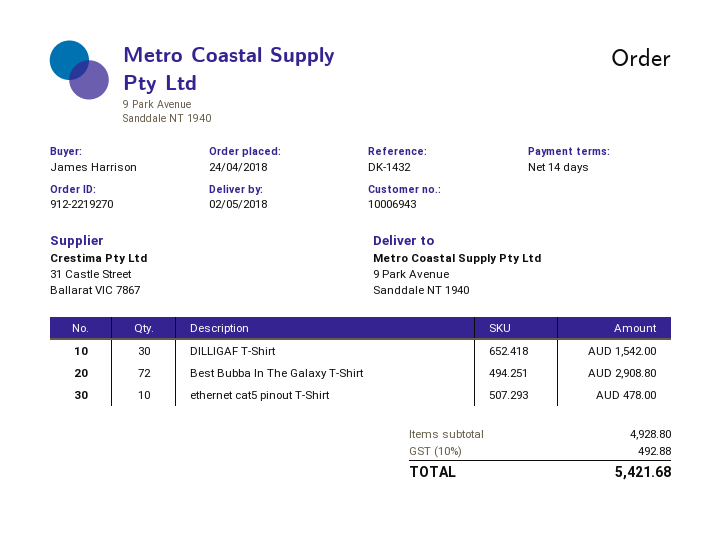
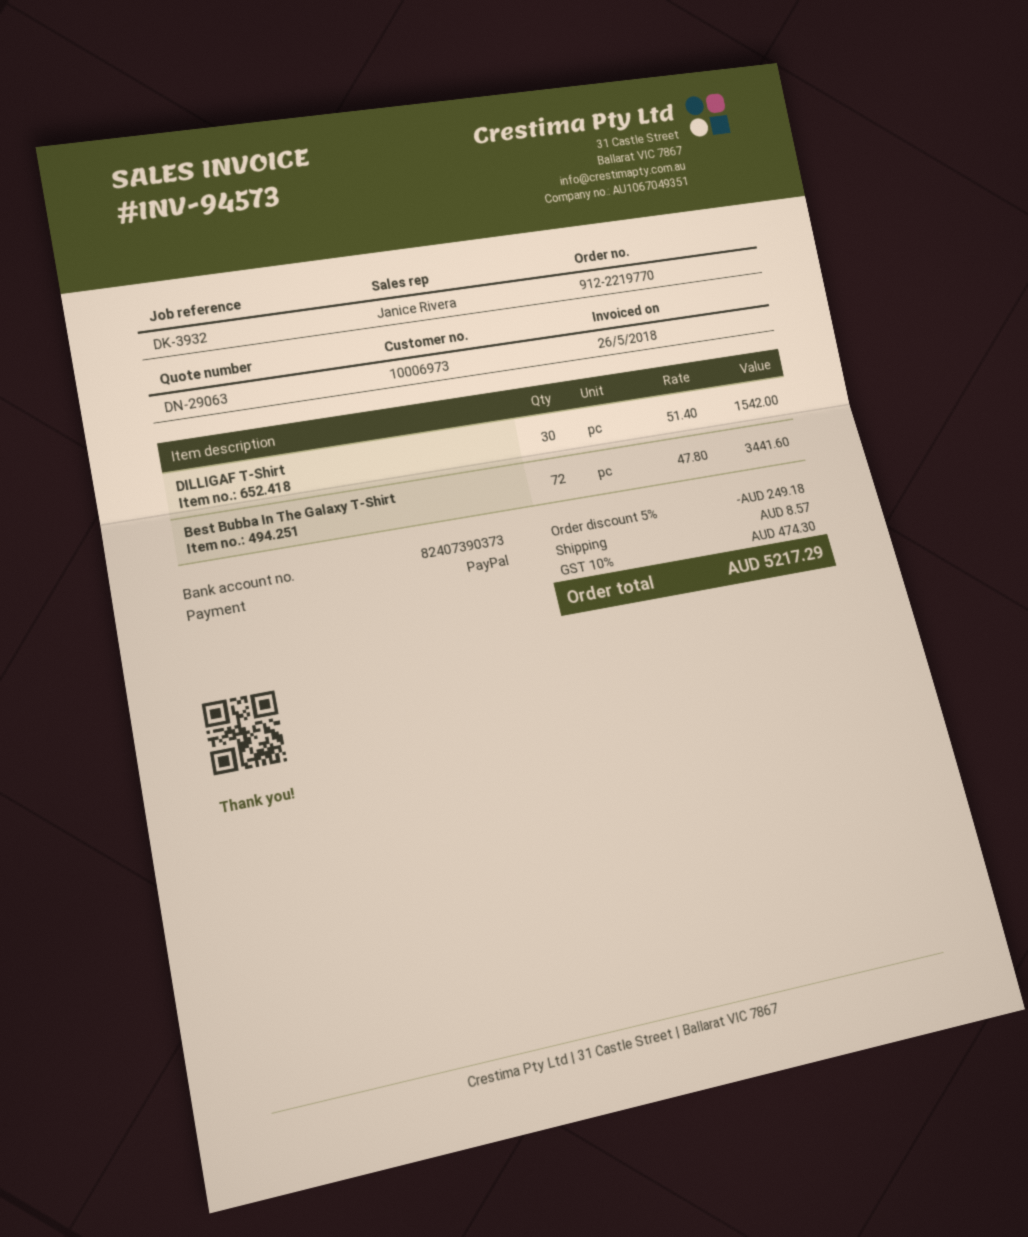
order number: 912-2219270 -> 912-2219770
customer number: 10006943 -> 10006973
reference: DK-1432 -> DK-3932
Best Bubba In The Galaxy T-Shirt: 72 for 2908.80 -> 72 for 3441.60
ethernet cat5 pinout T-Shirt: 10 for 478.00 -> none
discount: none -> 5% = 249.18
shipping: none -> 8.57
tax: 10% = 492.88 -> 10% = 474.30
total: 5421.68 -> 5217.29

